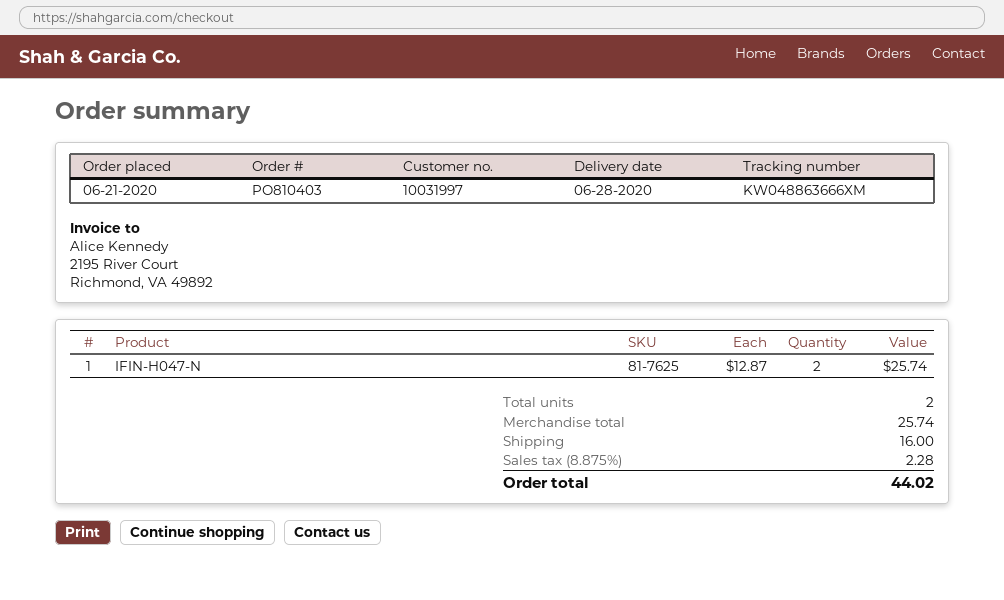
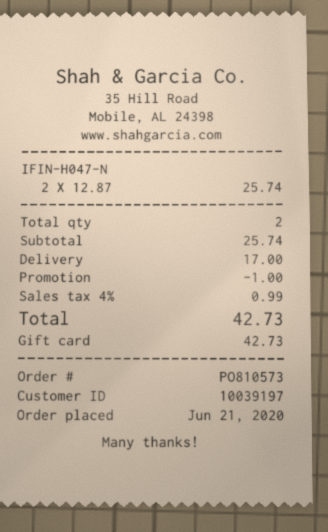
order number: PO810403 -> PO810573
customer number: 10031997 -> 10039197
discount: none -> 1.00
shipping: 16.00 -> 17.00
tax: 8.875% = 2.28 -> 4% = 0.99
total: 44.02 -> 42.73

